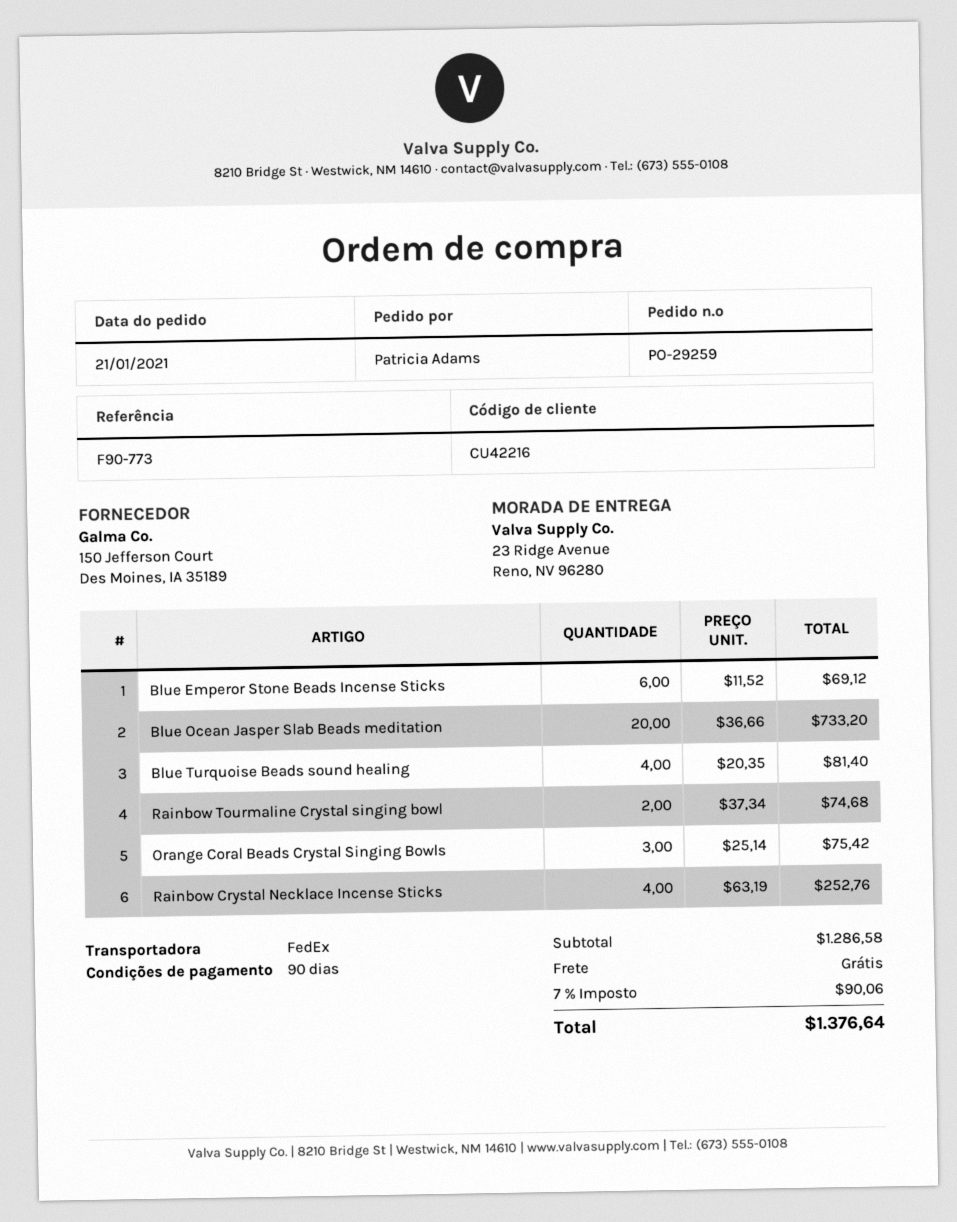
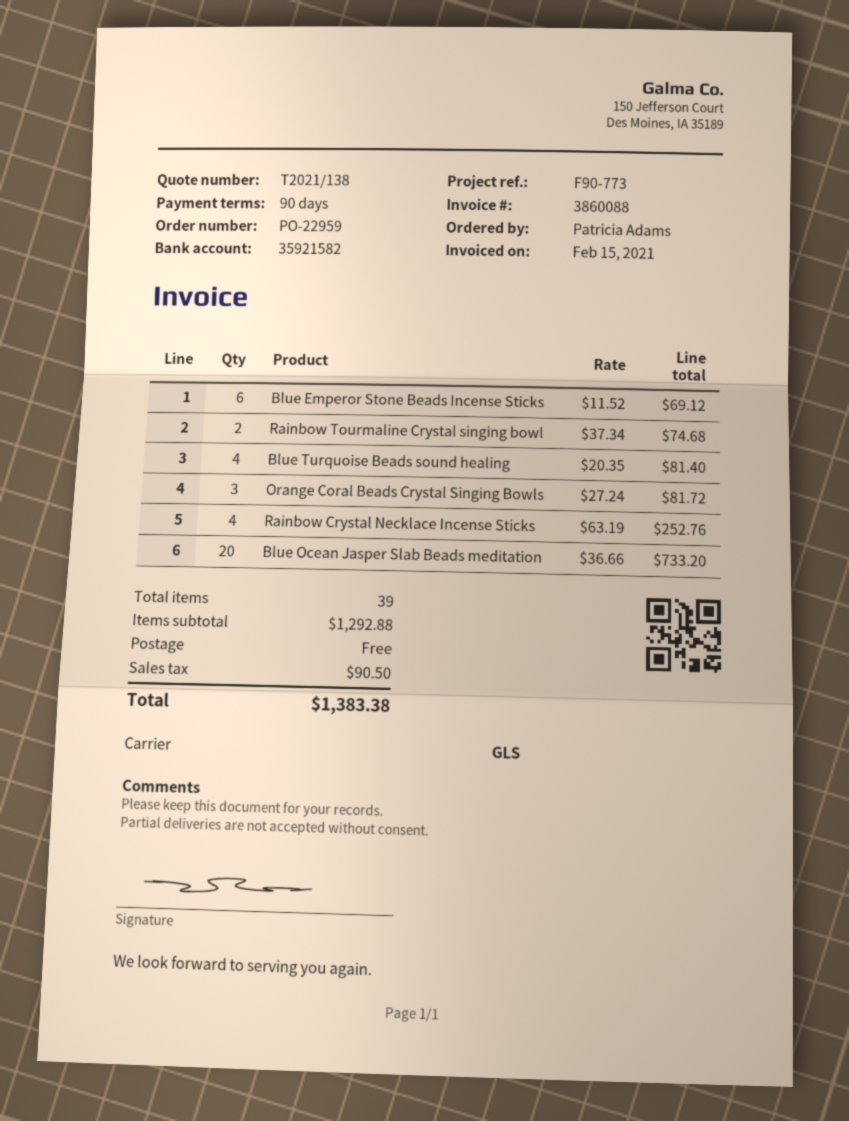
order number: PO-29259 -> PO-22959
shipping method: FedEx -> GLS
Orange Coral Beads Crystal Singing Bowls: 3 x 25.14 = 75.42 -> 3 x 27.24 = 81.72
subtotal: 1286.58 -> 1292.88
tax: 90.06 -> 90.50
total: 1376.64 -> 1383.38

